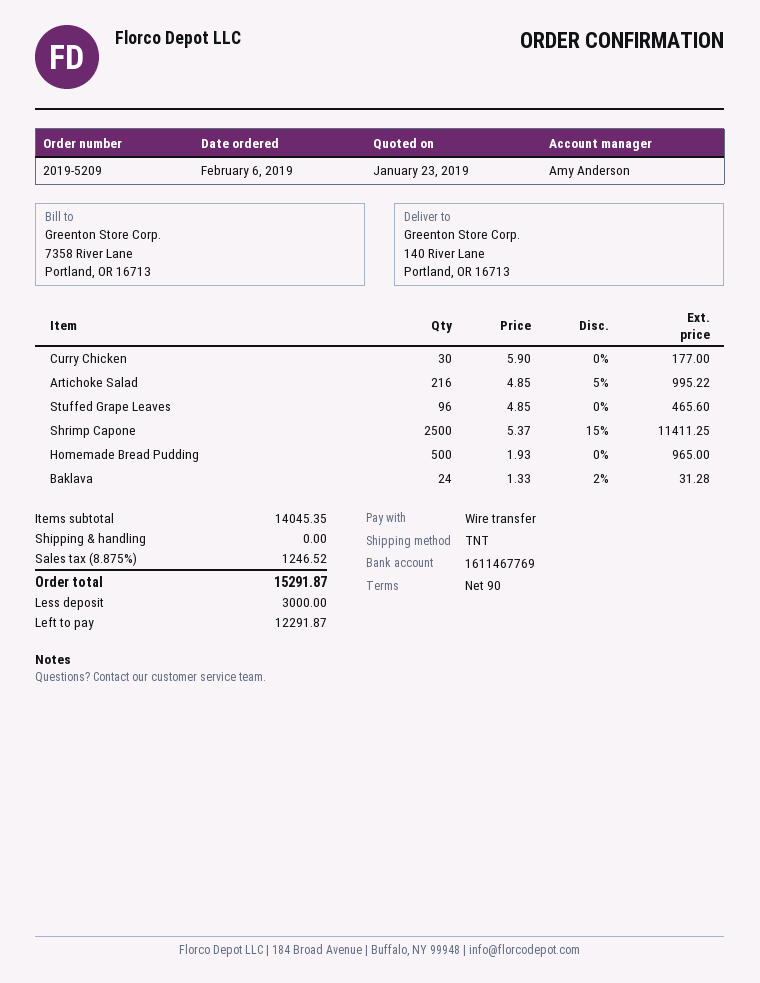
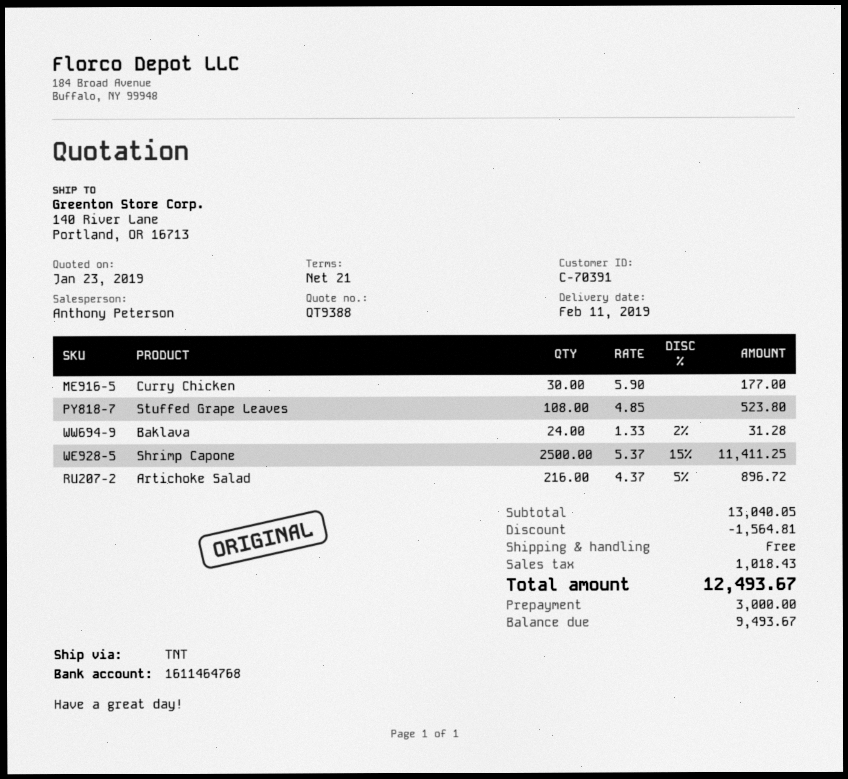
payment terms: 90 days -> 21 days
sales rep: Amy Anderson -> Anthony Peterson
bank account: 1611467769 -> 1611464768
Artichoke Salad: 216 x 4.85 - 5% = 995.22 -> 216 x 4.37 - 5% = 896.72
Stuffed Grape Leaves: 96 x 4.85 = 465.60 -> 108 x 4.85 = 523.80
Homemade Bread Pudding: 500 x 1.93 = 965.00 -> none
subtotal: 14045.35 -> 13040.05
discount: none -> 1564.81
tax: 1246.52 -> 1018.43
total: 15291.87 -> 12493.67
balance: 12291.87 -> 9493.67

